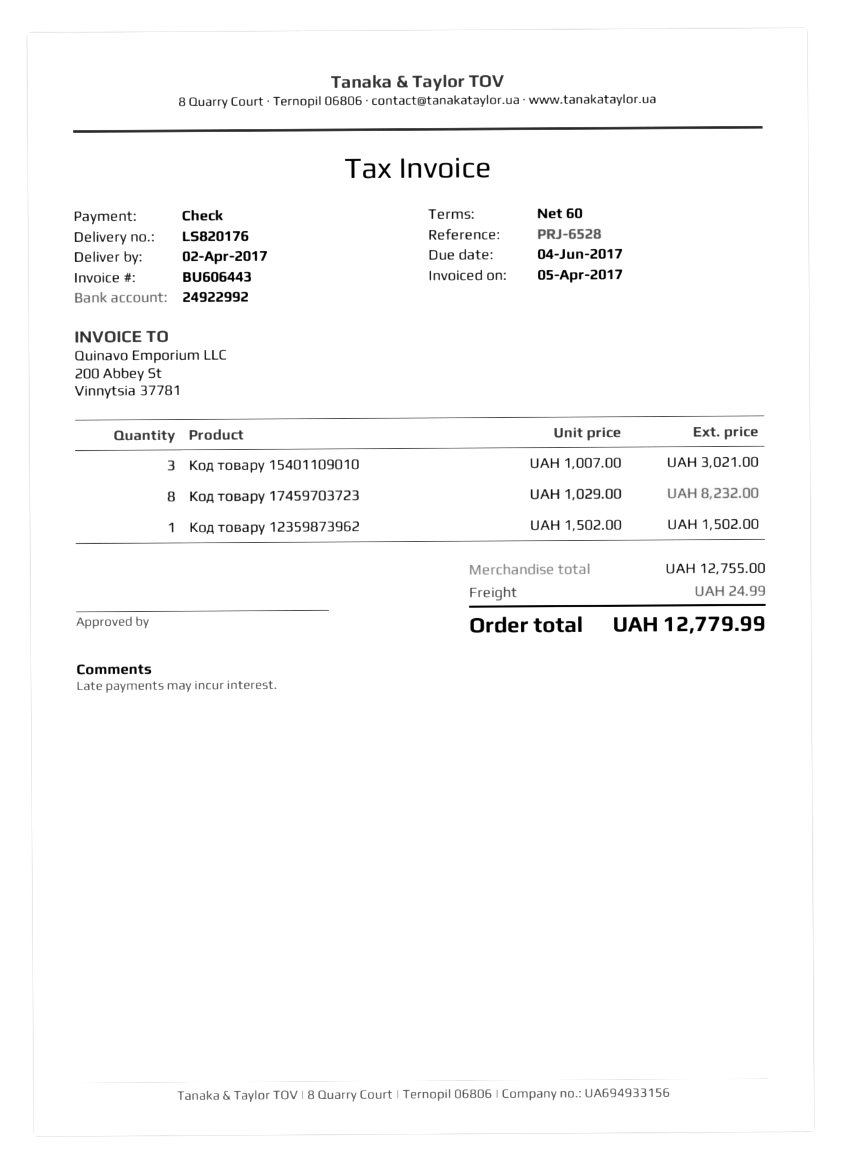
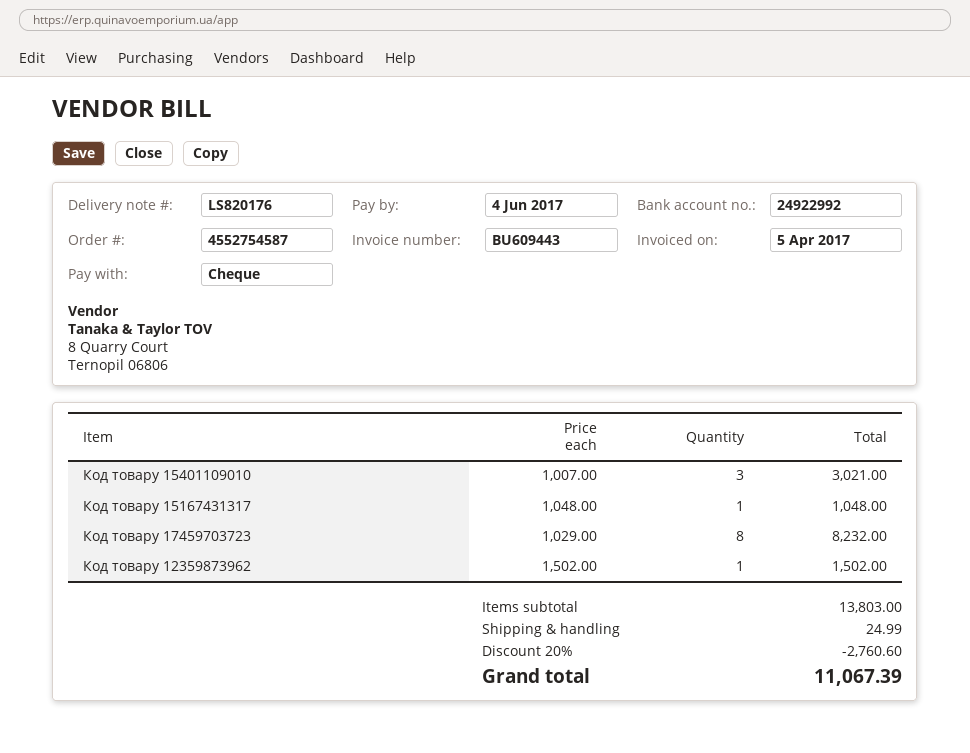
invoice number: BU606443 -> BU609443
Код товару 15167431317: none -> 1 x 1048.00 = 1048.00
subtotal: 12755.00 -> 13803.00
discount: none -> 20% = 2760.60
total: 12779.99 -> 11067.39

